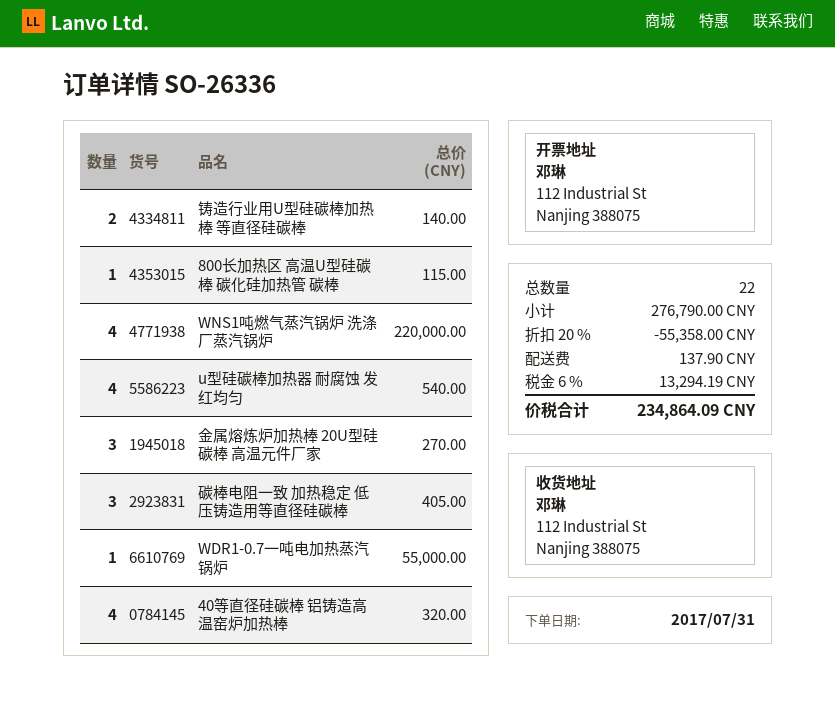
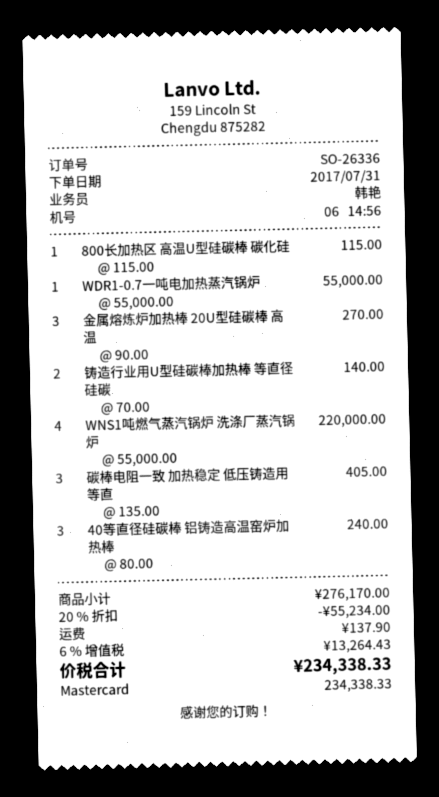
u型硅碳棒加热器 耐腐蚀 发红均匀: 4 for 540.00 -> none
40等直径硅碳棒 铝铸造高温窑炉加热棒: 4 for 320.00 -> 3 for 240.00
subtotal: 276790.00 -> 276170.00
discount: 20% = 55358.00 -> 20% = 55234.00
tax: 6% = 13294.19 -> 6% = 13264.43
total: 234864.09 -> 234338.33

